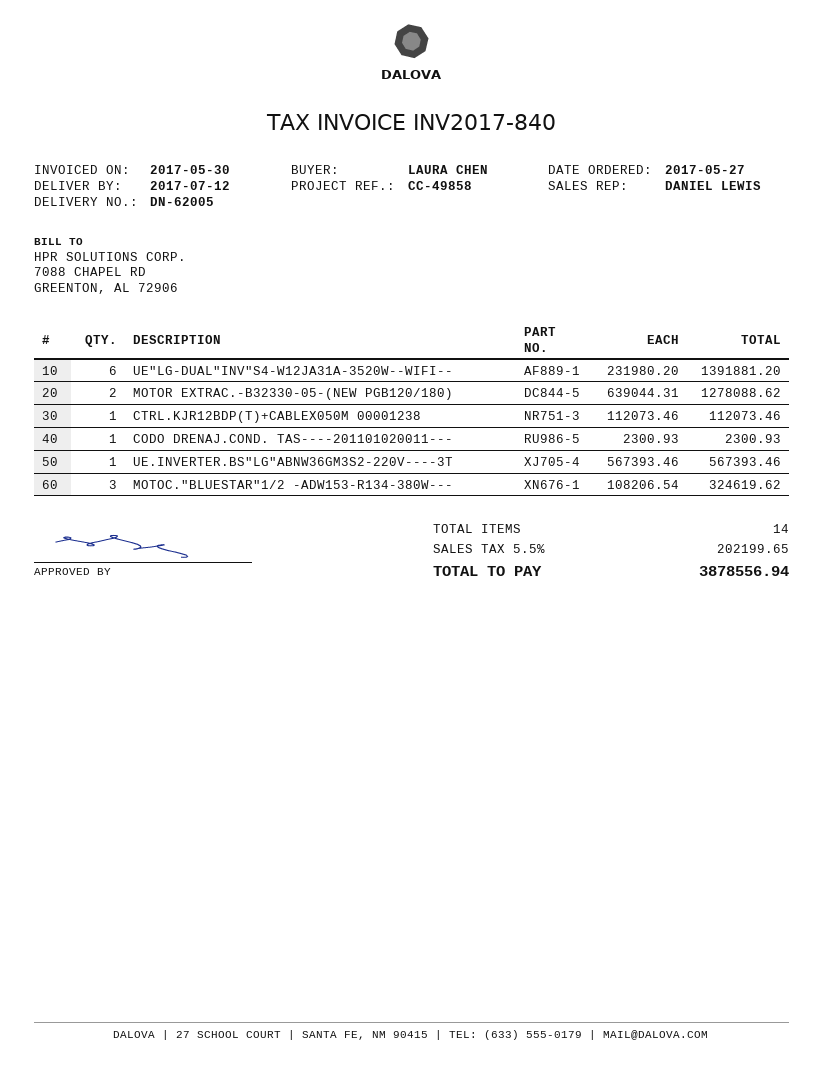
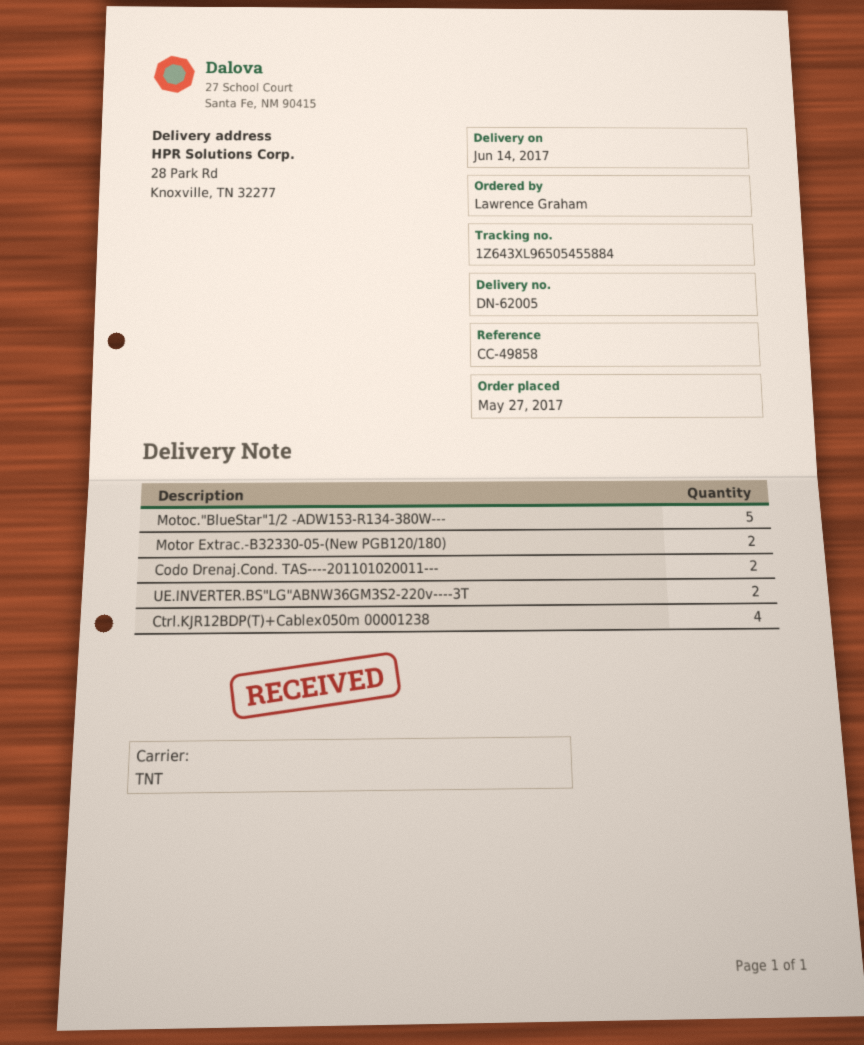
delivery date: 2017-07-12 -> 2017-06-14
ordered by: LAURA CHEN -> Lawrence Graham
UE"LG-DUAL"INV"S4-W12JA31A-3520W--WIFI--: 6 -> none
CTRL.KJR12BDP(T)+CABLEX050M 00001238: 1 -> 4
CODO DRENAJ.COND. TAS----201101020011---: 1 -> 2
UE.INVERTER.BS"LG"ABNW36GM3S2-220V----3T: 1 -> 2
MOTOC."BLUESTAR"1/2 -ADW153-R134-380W---: 3 -> 5

